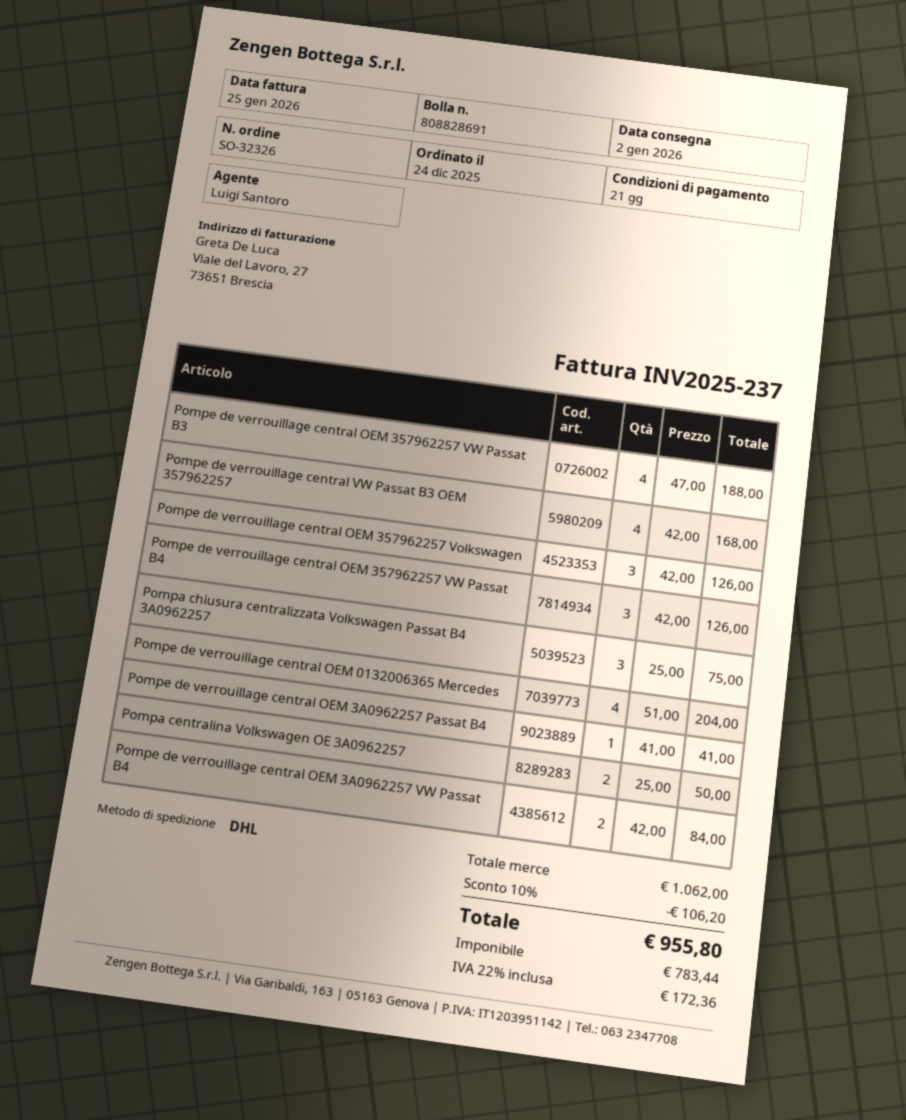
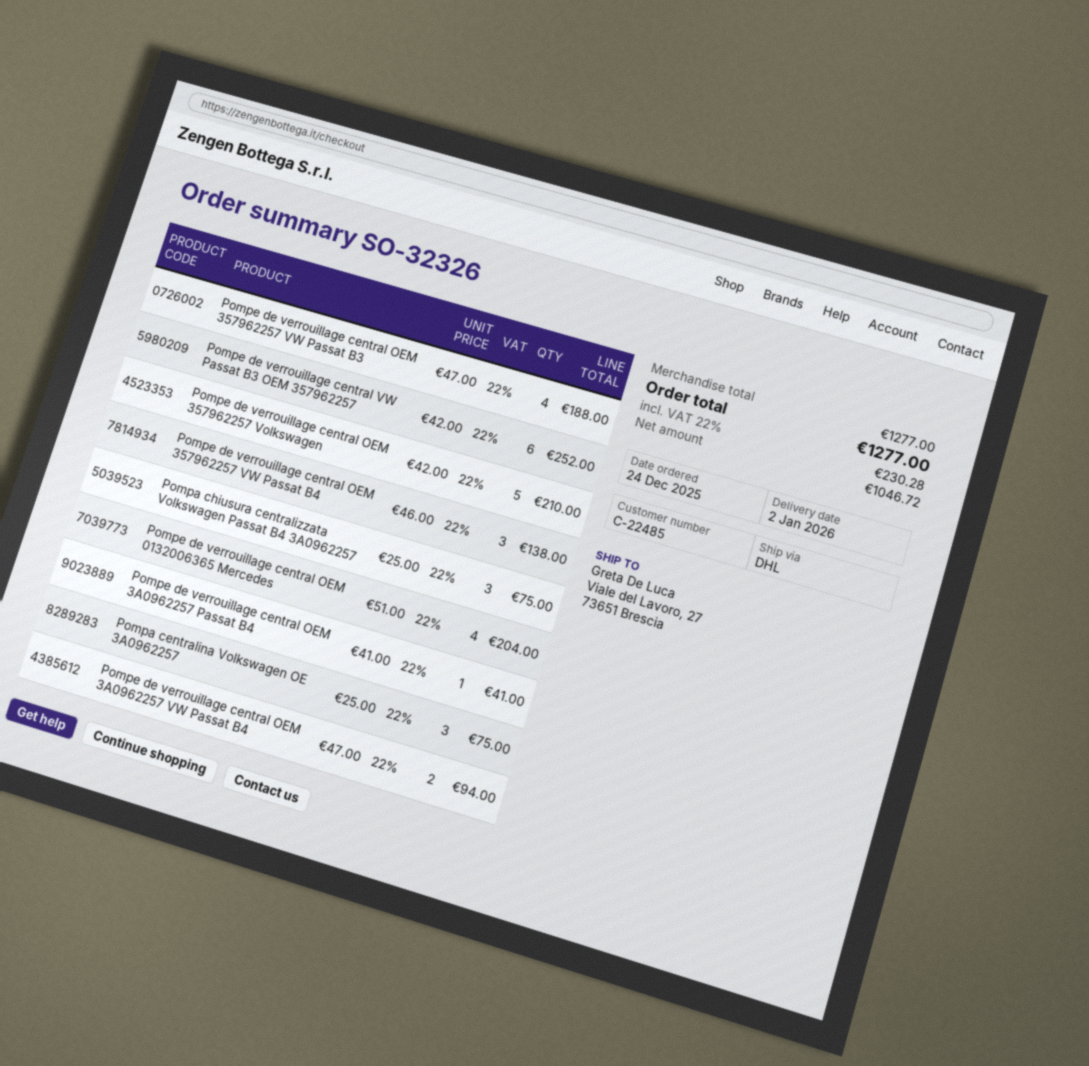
Pompe de verrouillage central VW Passat B3 OEM 357962257: 4 x 42.00 = 168.00 -> 6 x 42.00 = 252.00
Pompe de verrouillage central OEM 357962257 Volkswagen: 3 x 42.00 = 126.00 -> 5 x 42.00 = 210.00
Pompe de verrouillage central OEM 357962257 VW Passat B4: 3 x 42.00 = 126.00 -> 3 x 46.00 = 138.00
Pompa centralina Volkswagen OE 3A0962257: 2 x 25.00 = 50.00 -> 3 x 25.00 = 75.00
Pompe de verrouillage central OEM 3A0962257 VW Passat B4: 2 x 42.00 = 84.00 -> 2 x 47.00 = 94.00
subtotal: 1062.00 -> 1277.00
discount: 10% = 106.20 -> none
net: 783.44 -> 1046.72
tax: 22% = 172.36 -> 22% = 230.28
total: 955.80 -> 1277.00

